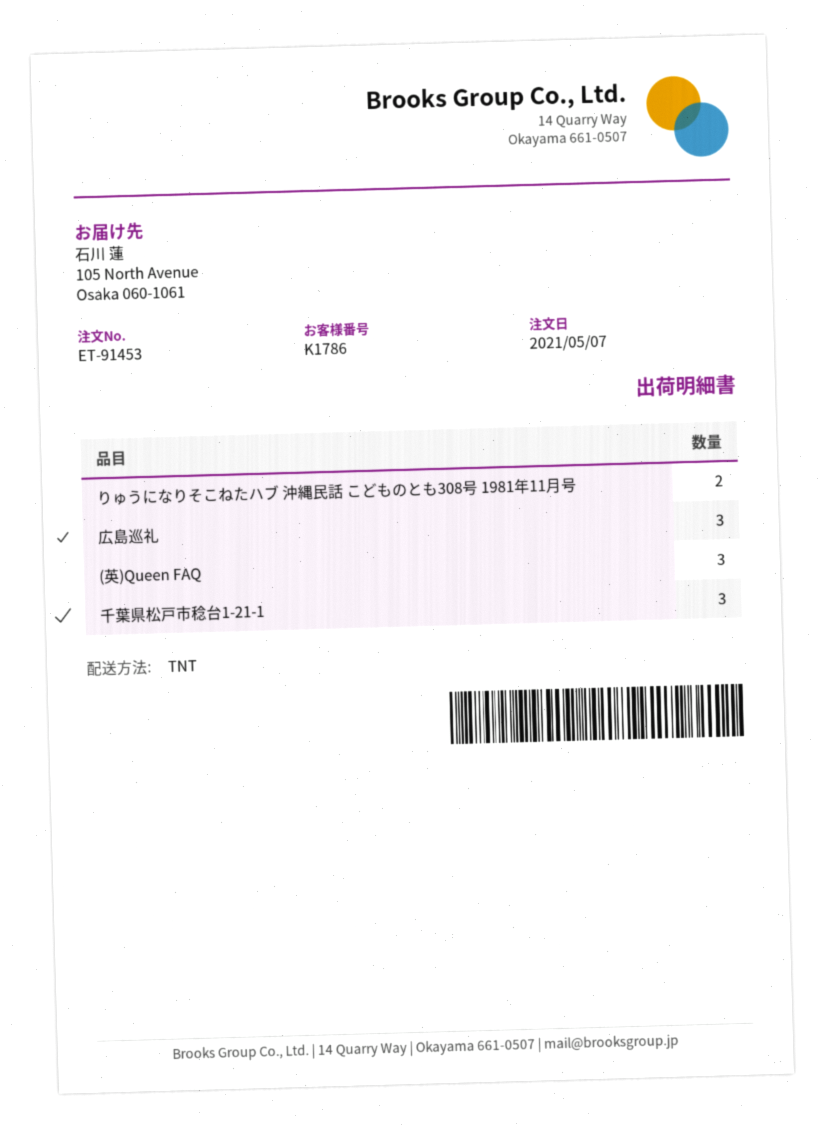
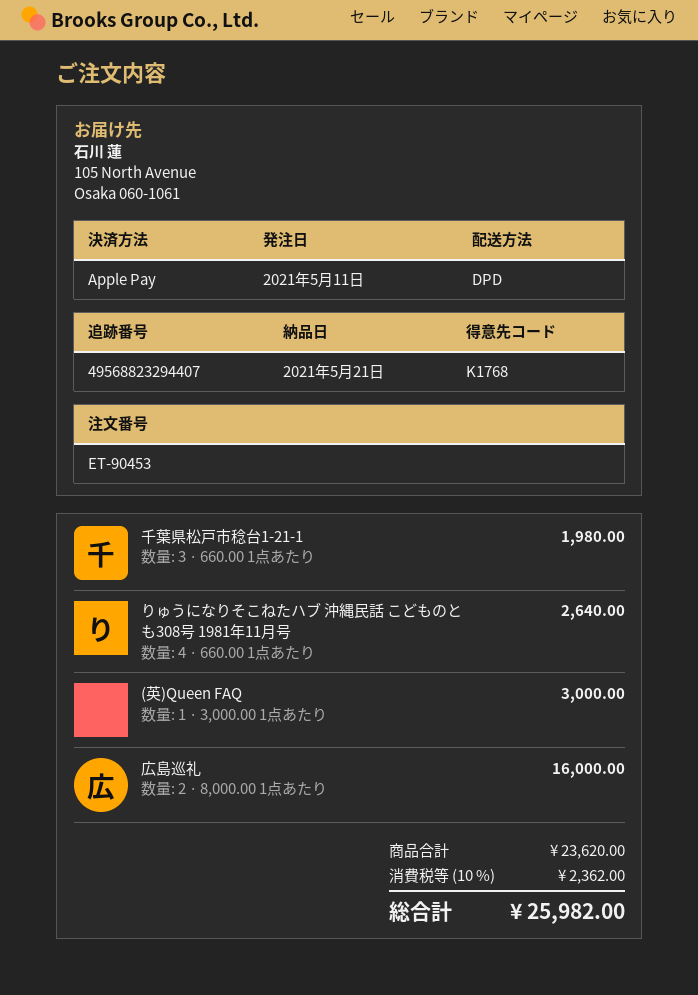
order number: ET-91453 -> ET-90453
order date: 2021-05-07 -> 2021-05-11
customer number: K1786 -> K1768
shipping method: TNT -> DPD
りゅうになりそこねたハブ 沖縄民話 こどものとも308号 1981年11月号: 2 -> 4
広島巡礼: 3 -> 2
(英)Queen FAQ: 3 -> 1

